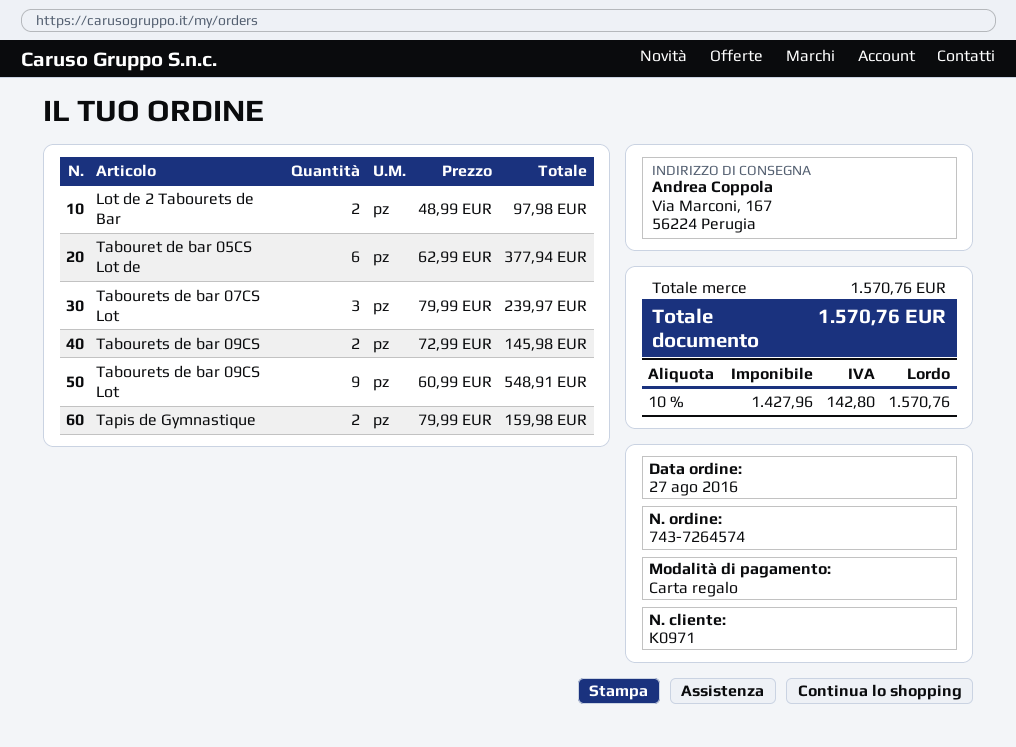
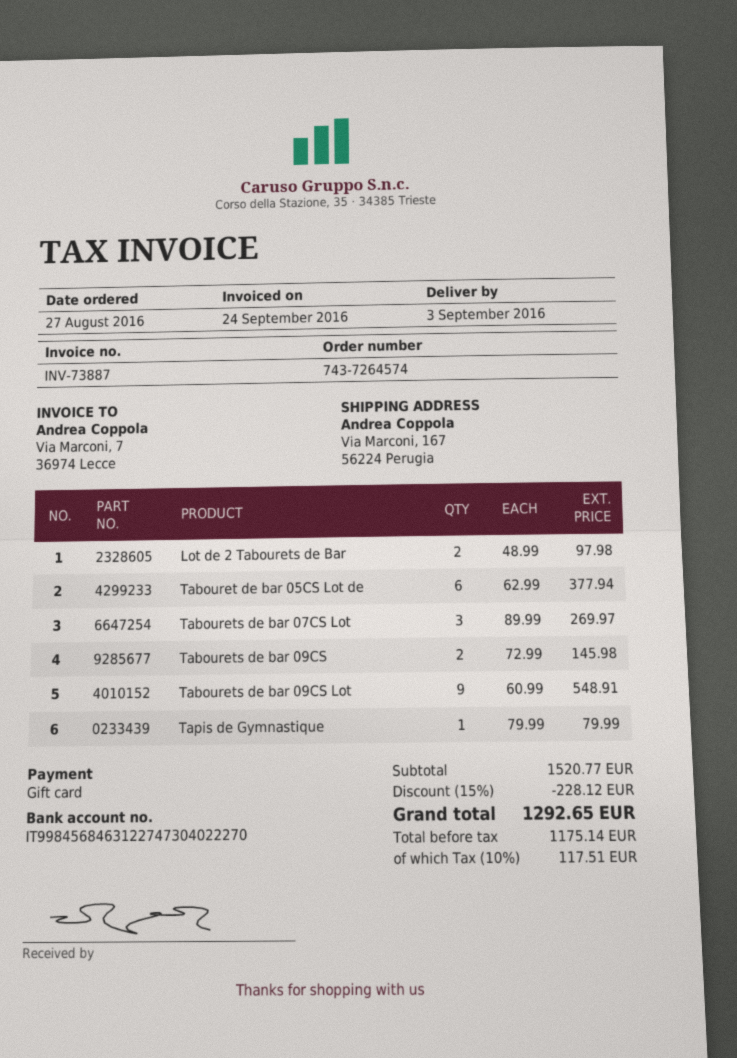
Tabourets de bar 07CS Lot: 3 x 79.99 = 239.97 -> 3 x 89.99 = 269.97
Tapis de Gymnastique: 2 x 79.99 = 159.98 -> 1 x 79.99 = 79.99
subtotal: 1570.76 -> 1520.77
discount: none -> 15% = 228.12
net: 1427.96 -> 1175.14
tax: 10% = 142.80 -> 10% = 117.51
total: 1570.76 -> 1292.65

